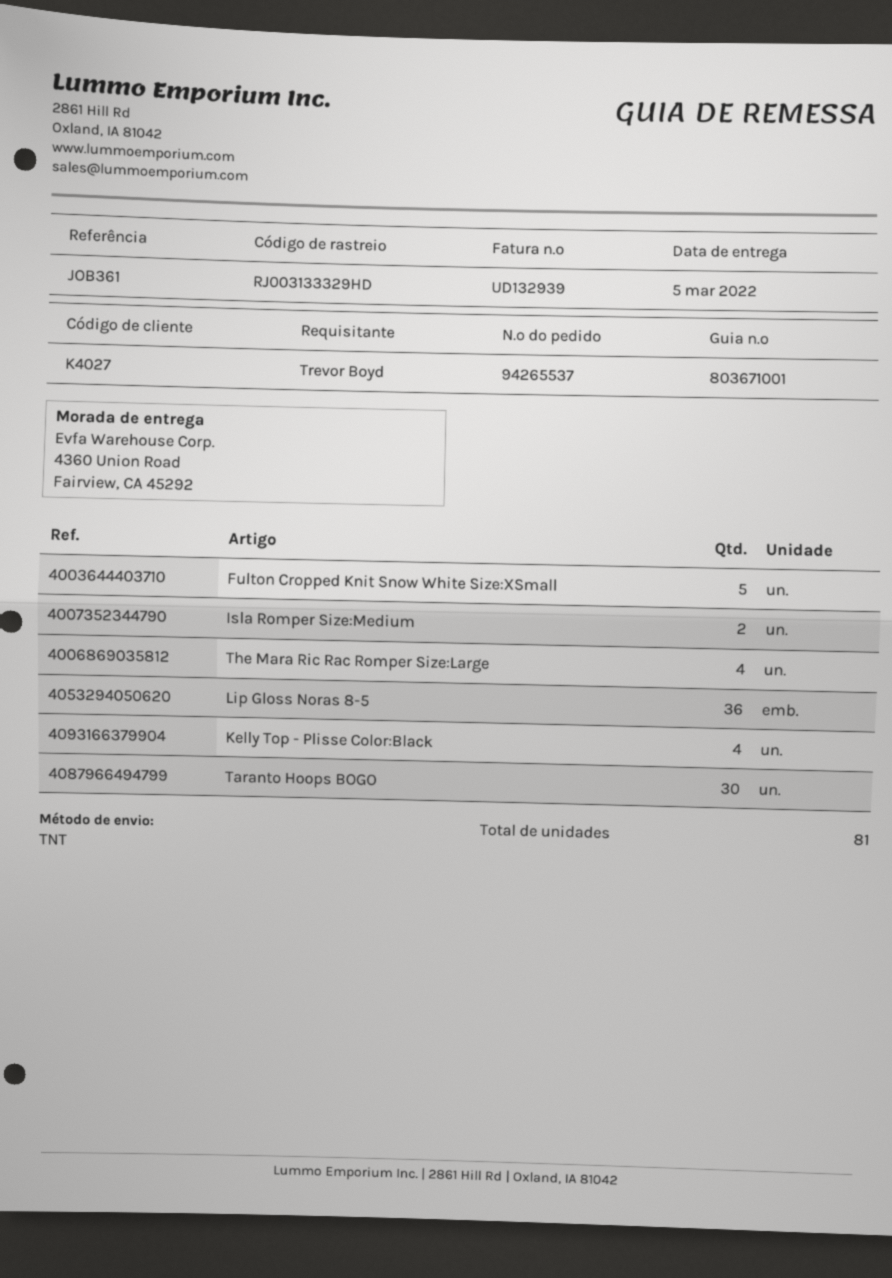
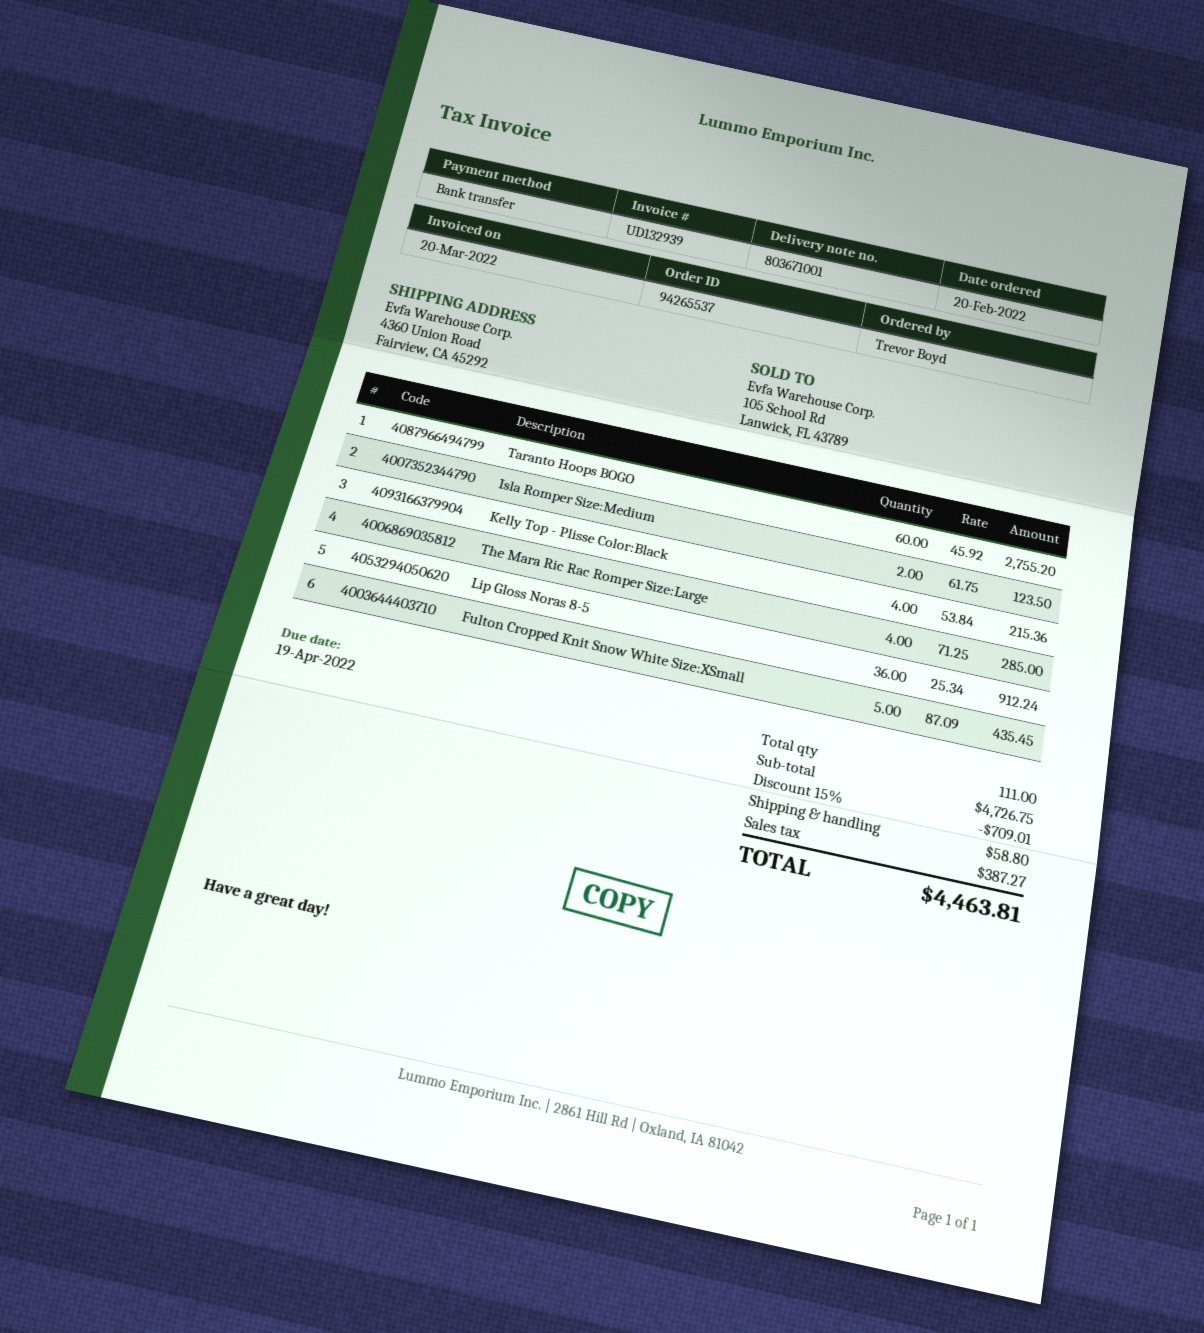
Taranto Hoops BOGO: 30 -> 60
total quantity: 81 -> 111

